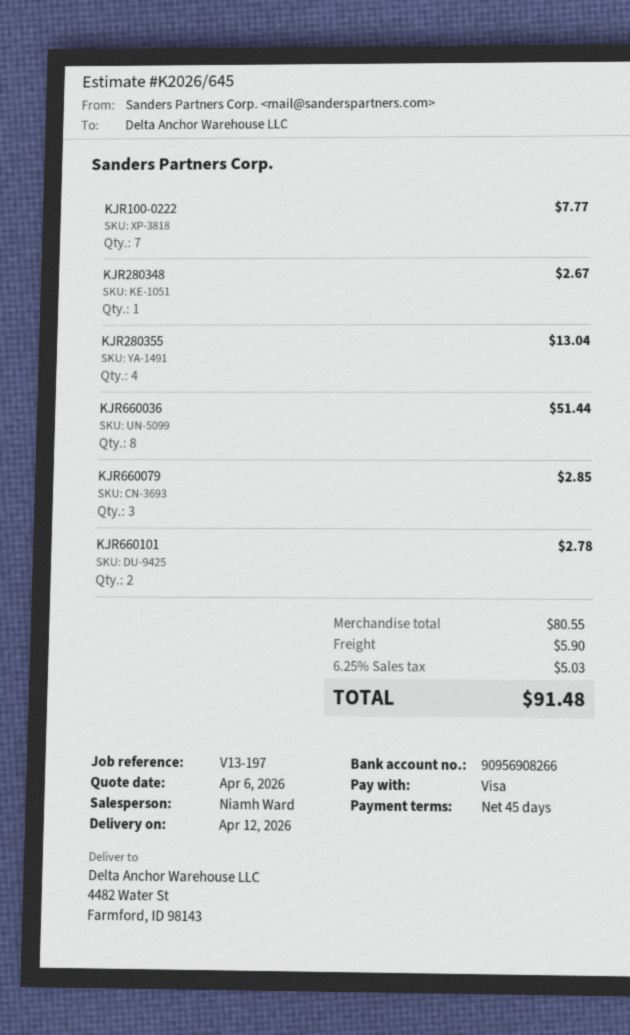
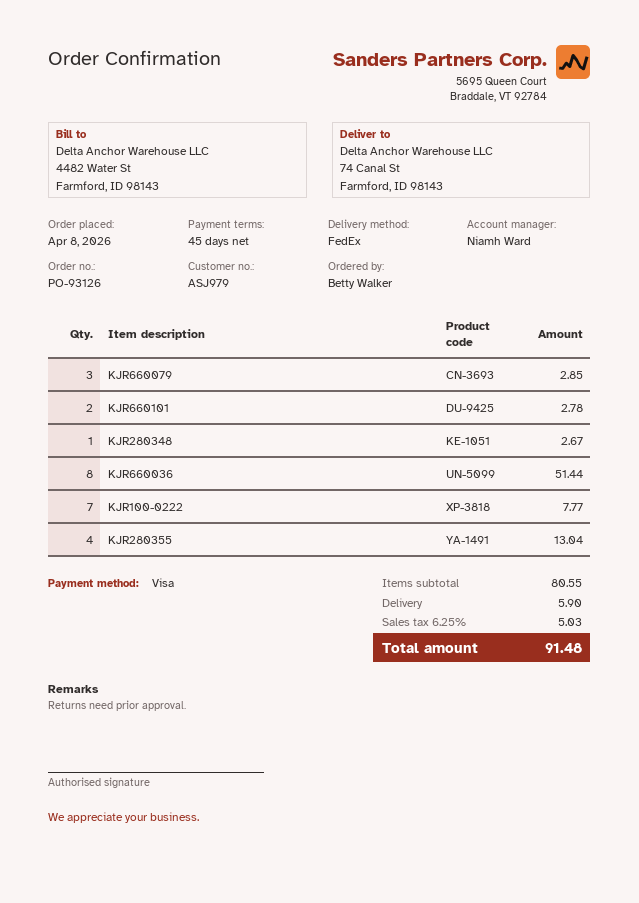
ship to: 4482 Water St, Farmford, ID 98143 -> 74 Canal St, Farmford, ID 98143

